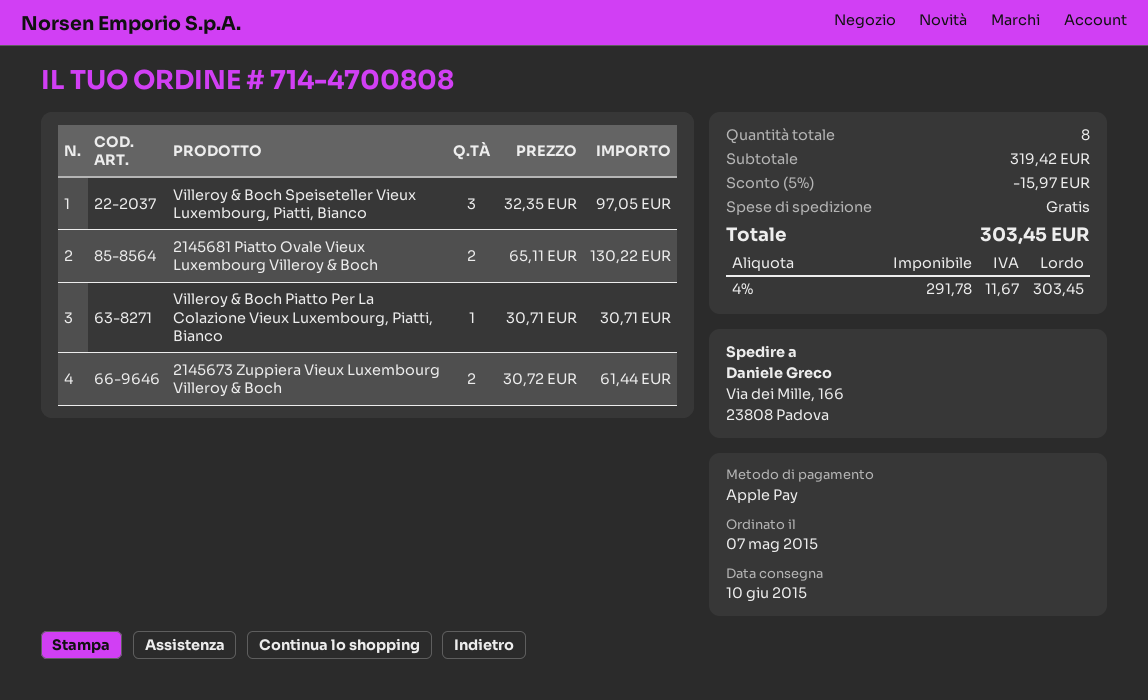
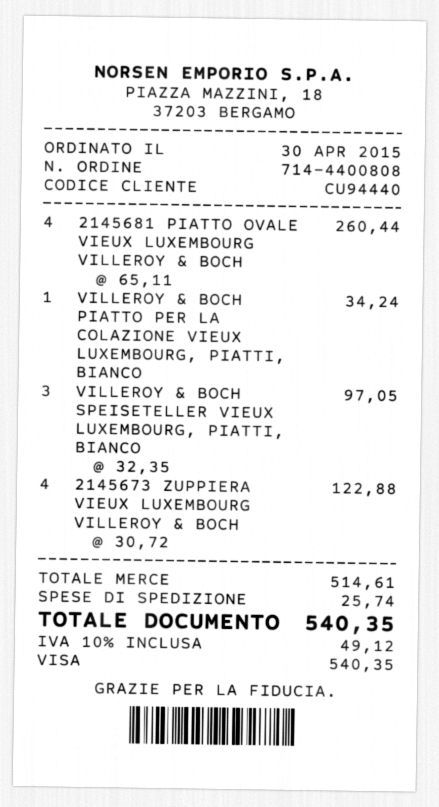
order number: 714-4700808 -> 714-4400808
order date: 2015-05-07 -> 2015-04-30
payment method: Apple Pay -> Visa
2145681 Piatto Ovale Vieux Luxembourg Villeroy & Boch: 2 x 65.11 = 130.22 -> 4 x 65.11 = 260.44
Villeroy & Boch Piatto Per La Colazione Vieux Luxembourg, Piatti, Bianco: 1 x 30.71 = 30.71 -> 1 x 34.24 = 34.24
2145673 Zuppiera Vieux Luxembourg Villeroy & Boch: 2 x 30.72 = 61.44 -> 4 x 30.72 = 122.88
subtotal: 319.42 -> 514.61
discount: 5% = 15.97 -> none
shipping: 0.00 -> 25.74
tax: 4% = 11.67 -> 10% = 49.12
total: 303.45 -> 540.35

